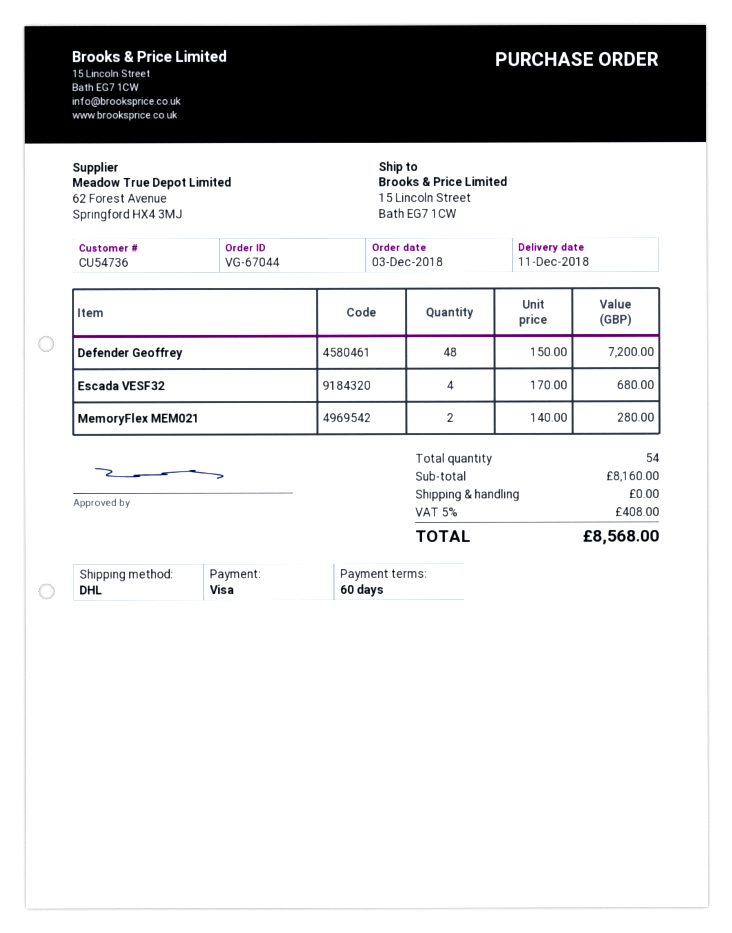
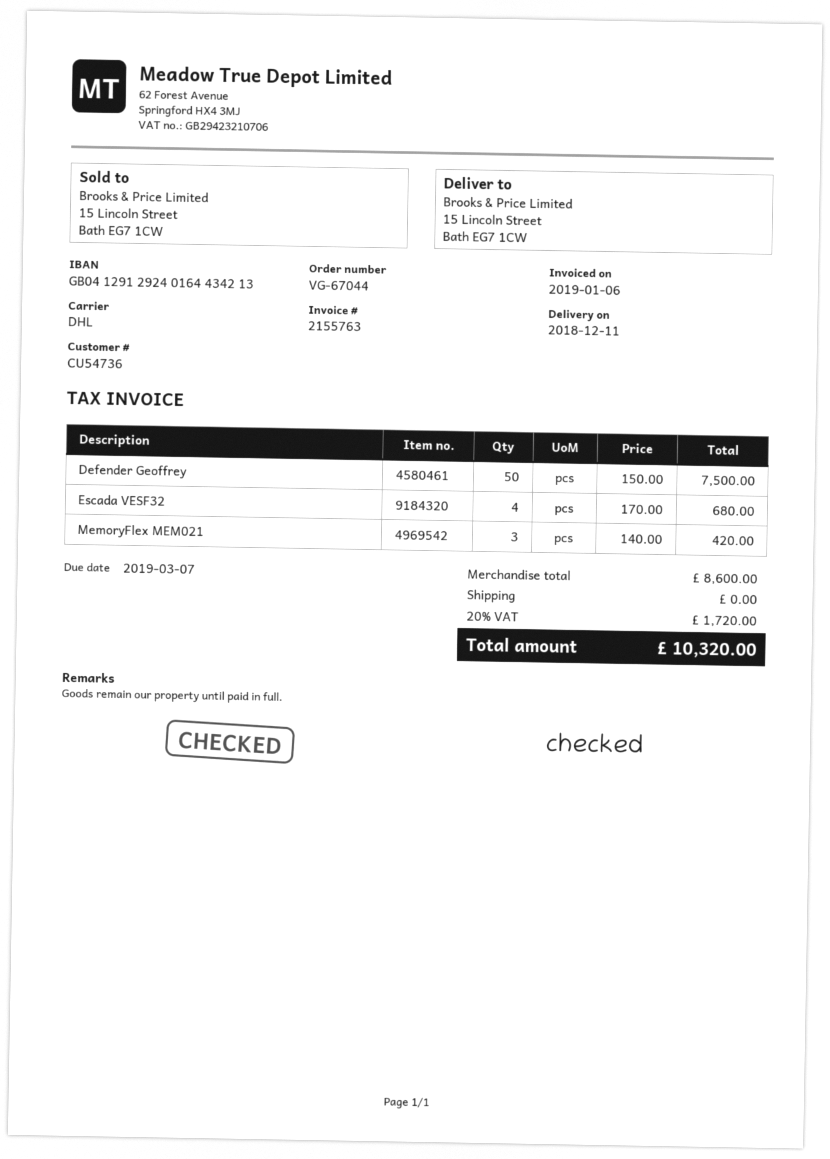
Defender Geoffrey: 48 x 150.00 = 7200.00 -> 50 x 150.00 = 7500.00
MemoryFlex MEM021: 2 x 140.00 = 280.00 -> 3 x 140.00 = 420.00
subtotal: 8160.00 -> 8600.00
tax: 5% = 408.00 -> 20% = 1720.00
total: 8568.00 -> 10320.00

